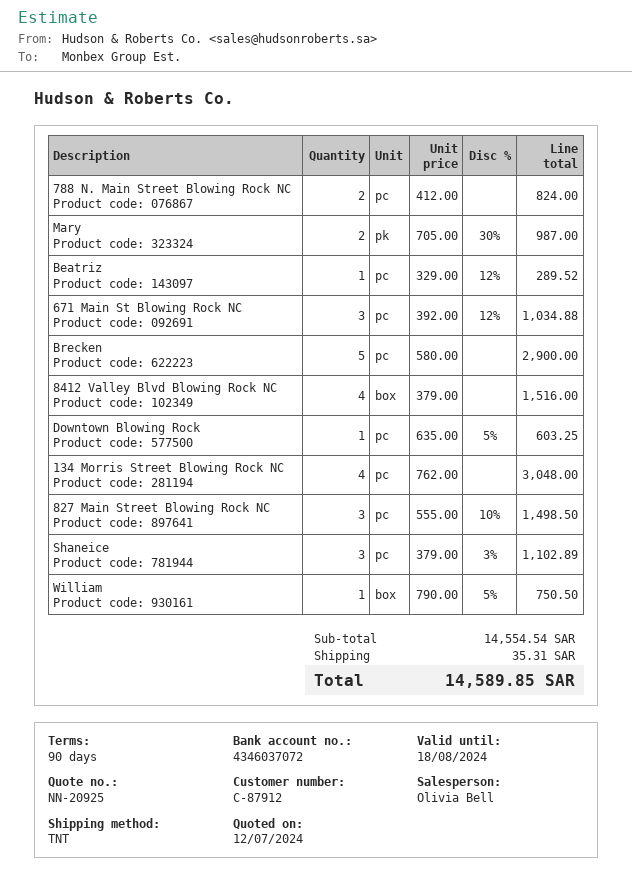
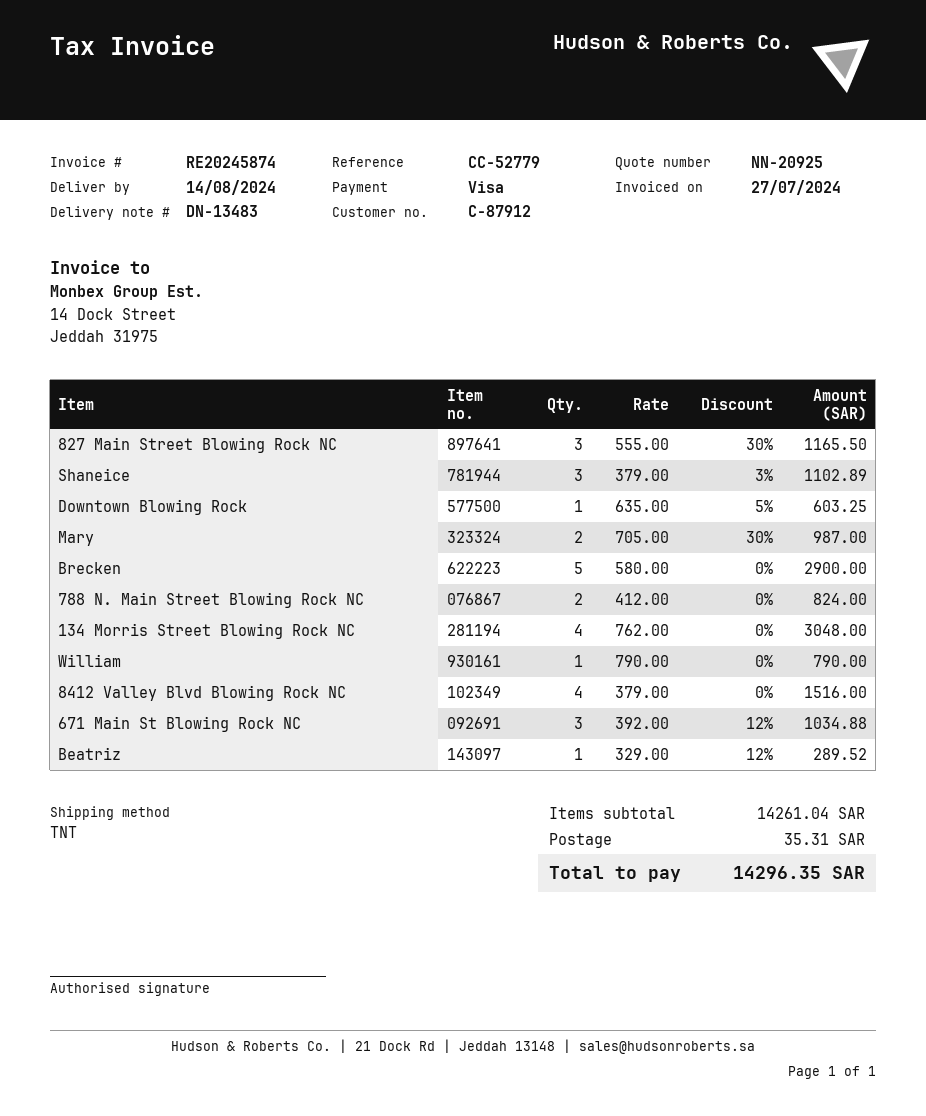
827 Main Street Blowing Rock NC: 3 x 555.00 - 10% = 1498.50 -> 3 x 555.00 - 30% = 1165.50
William: 1 x 790.00 - 5% = 750.50 -> 1 x 790.00 = 790.00
subtotal: 14554.54 -> 14261.04
total: 14589.85 -> 14296.35

